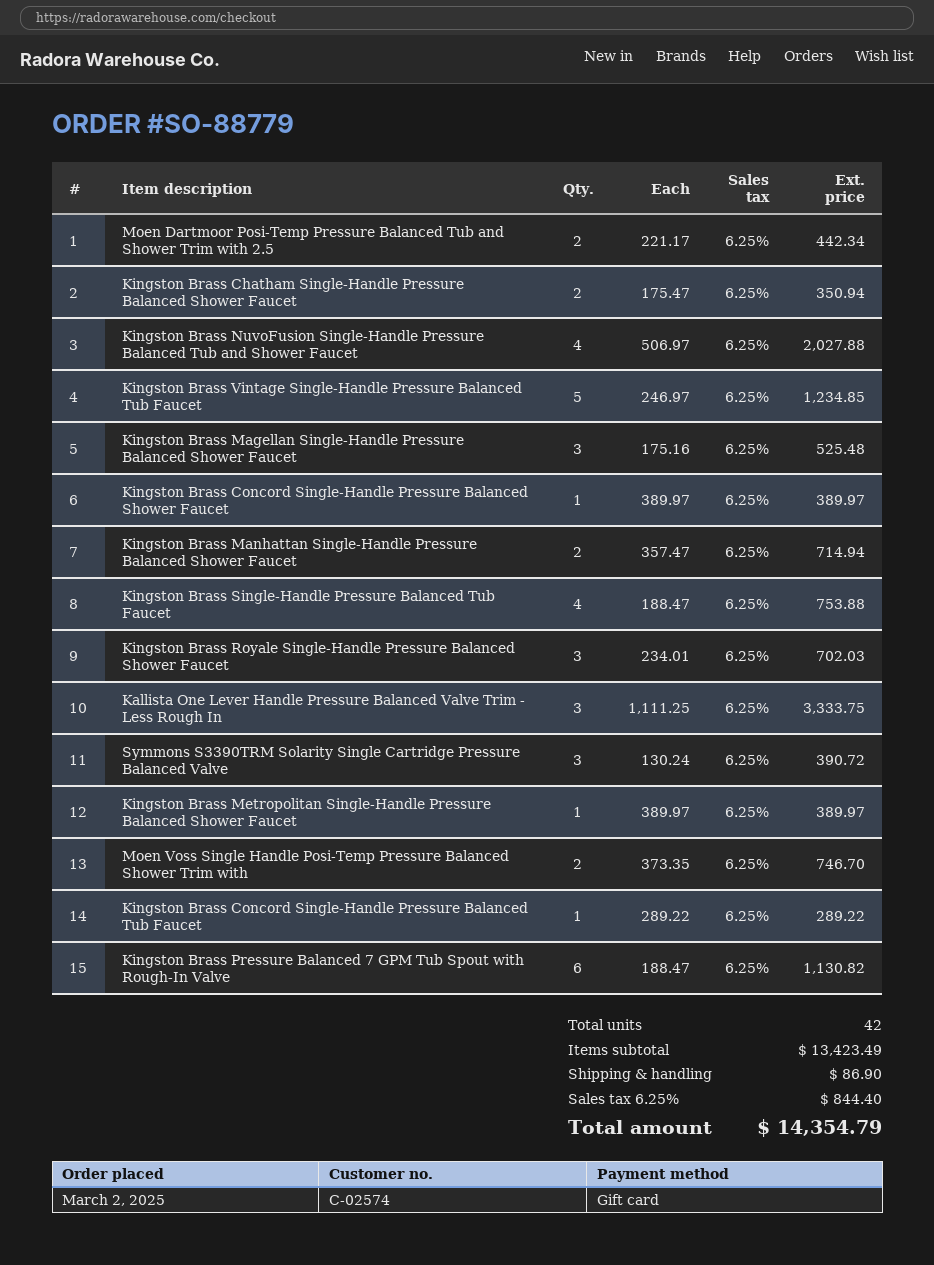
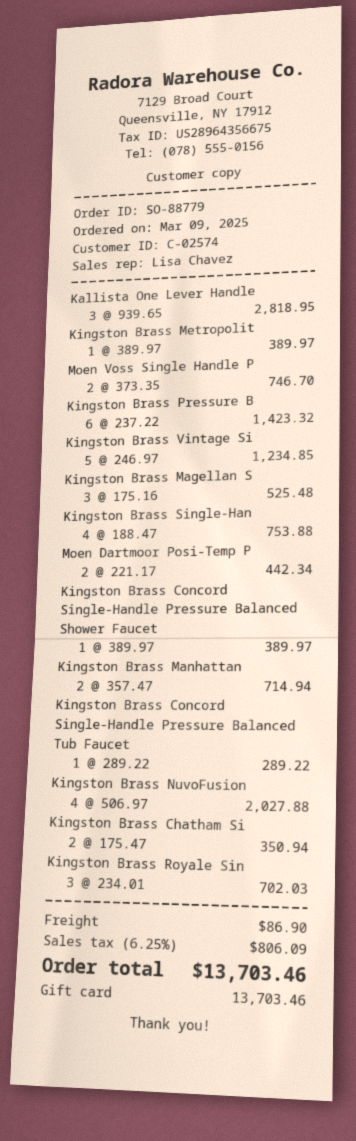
order date: 2025-03-02 -> 2025-03-09
Kallista One Lever Handle Pressure Balanced Valve Trim - Less Rough In: 3 x 1111.25 = 3333.75 -> 3 x 939.65 = 2818.95
Symmons S3390TRM Solarity Single Cartridge Pressure Balanced Valve: 3 x 130.24 = 390.72 -> none
Kingston Brass Pressure Balanced 7 GPM Tub Spout with Rough-In Valve: 6 x 188.47 = 1130.82 -> 6 x 237.22 = 1423.32
tax: 6.25% = 844.40 -> 6.25% = 806.09
total: 14354.79 -> 13703.46

